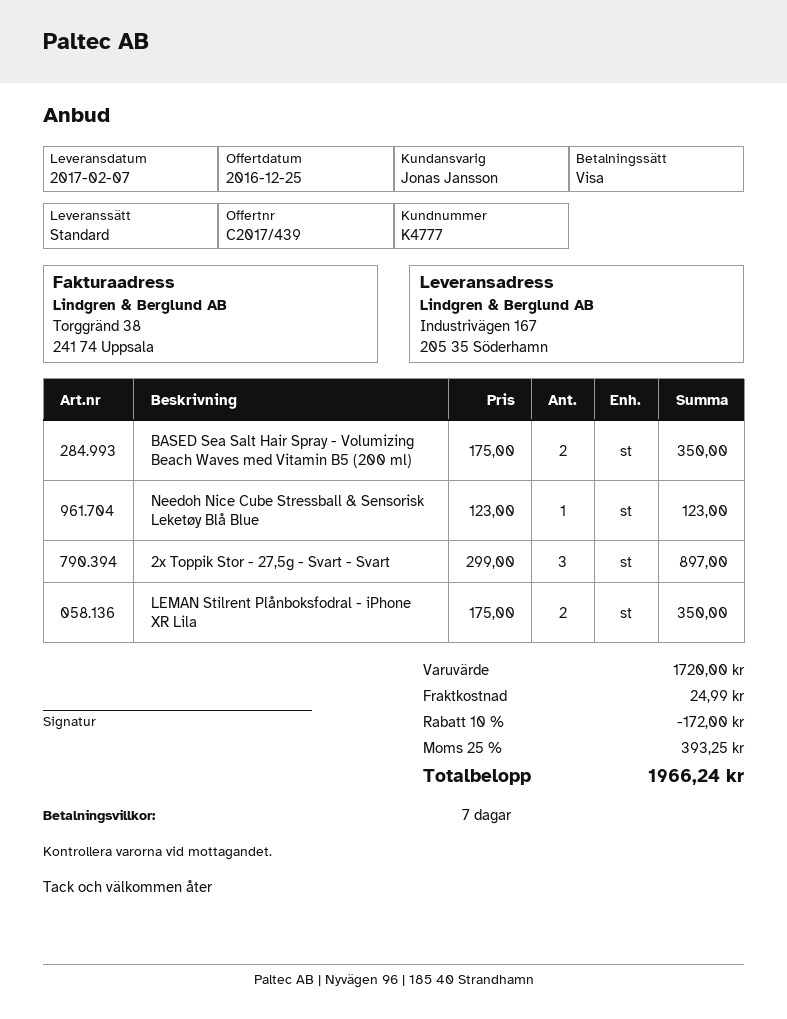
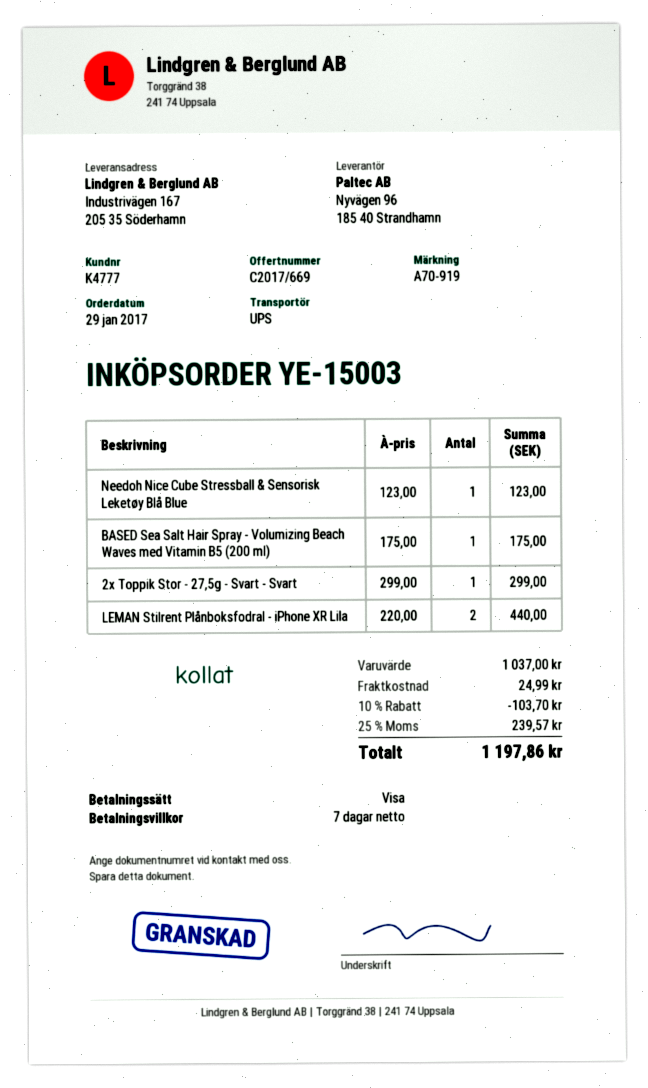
quote number: C2017/439 -> C2017/669
shipping method: standard -> UPS
BASED Sea Salt Hair Spray - Volumizing Beach Waves med Vitamin B5 (200 ml): 2 x 175.00 = 350.00 -> 1 x 175.00 = 175.00
2x Toppik Stor - 27,5g - Svart - Svart: 3 x 299.00 = 897.00 -> 1 x 299.00 = 299.00
LEMAN Stilrent Plånboksfodral - iPhone XR Lila: 2 x 175.00 = 350.00 -> 2 x 220.00 = 440.00
subtotal: 1720.00 -> 1037.00
discount: 10% = 172.00 -> 10% = 103.70
tax: 25% = 393.25 -> 25% = 239.57
total: 1966.24 -> 1197.86

